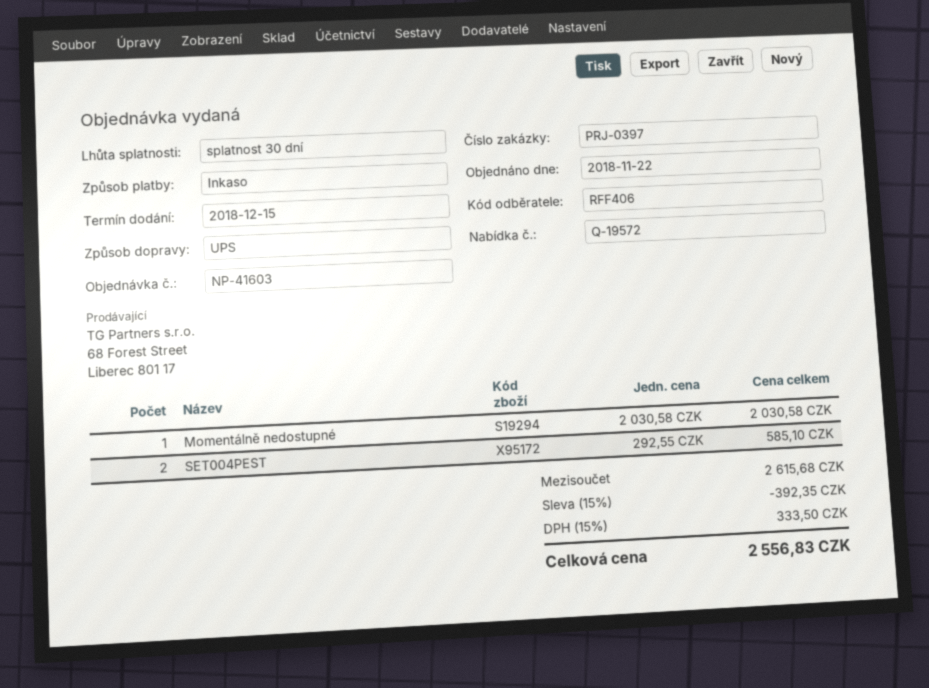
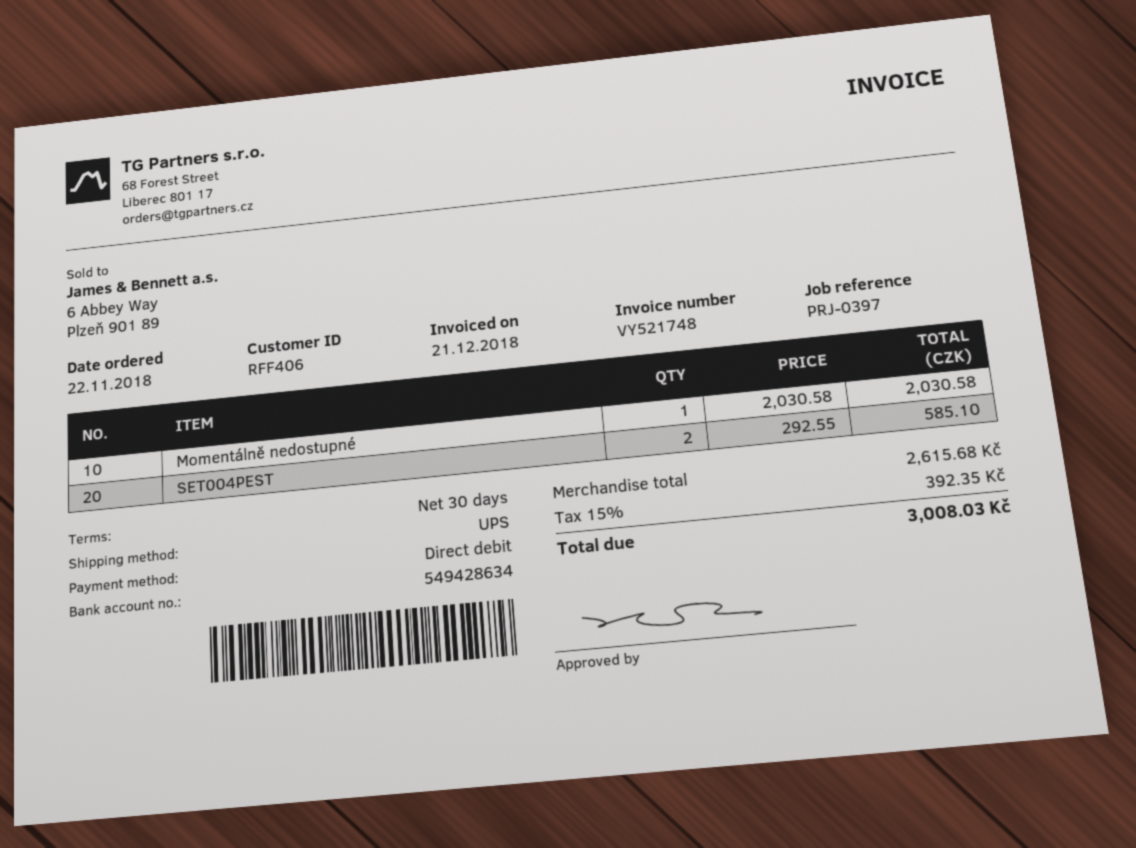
discount: 15% = 392.35 -> none
tax: 15% = 333.50 -> 15% = 392.35
total: 2556.83 -> 3008.03

